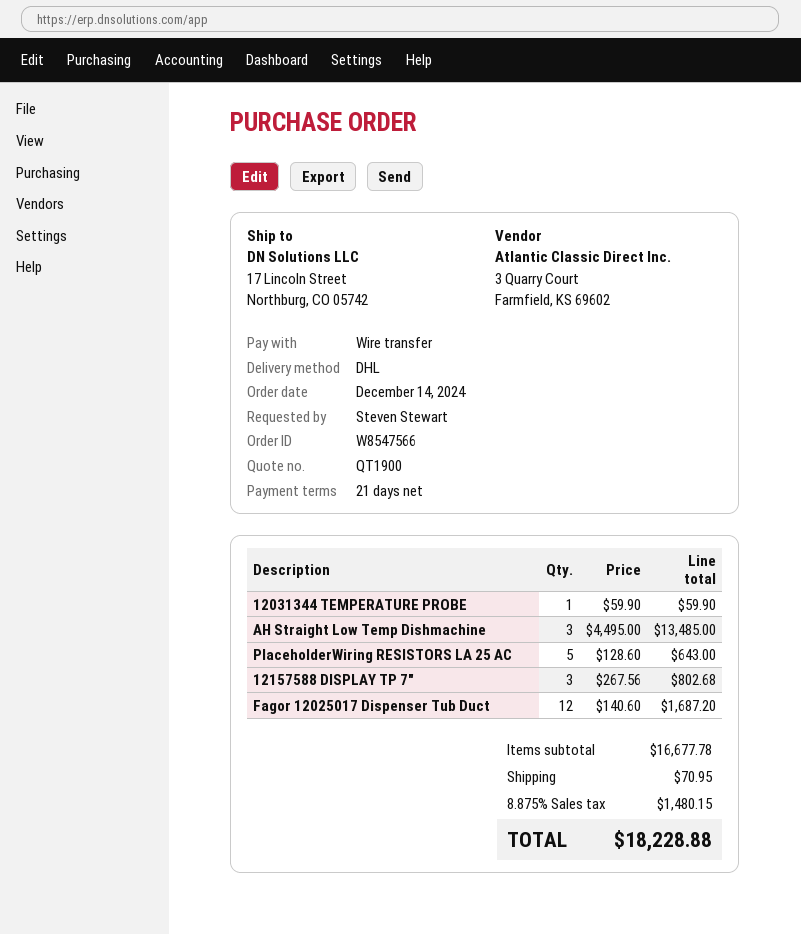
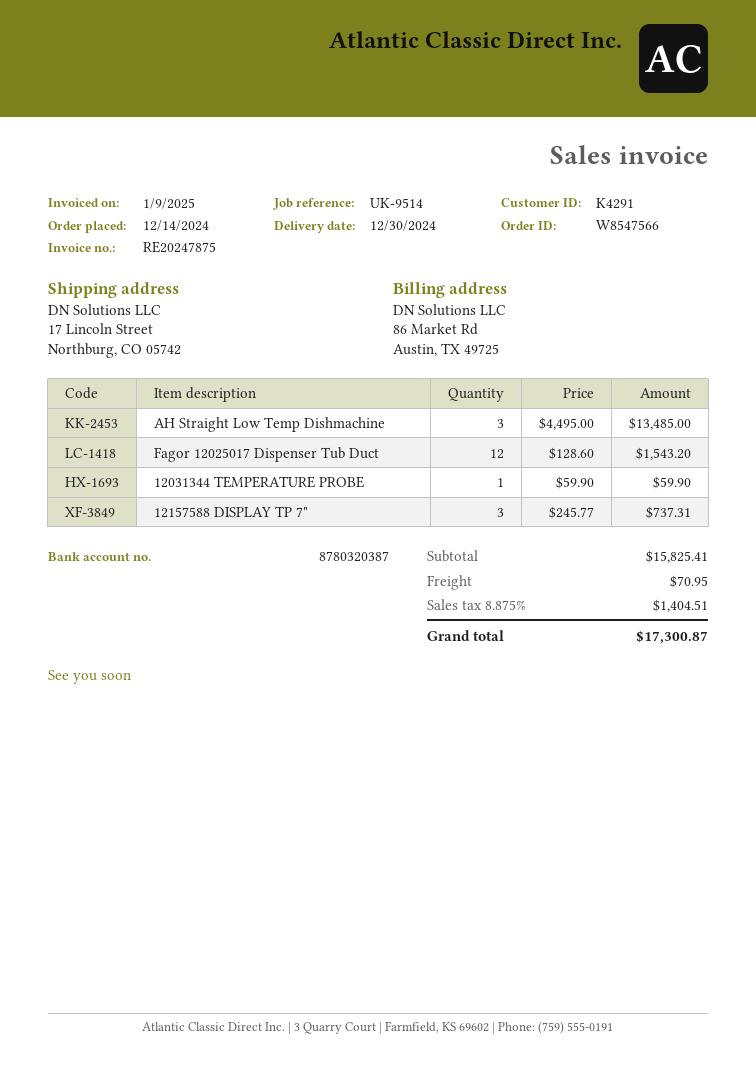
PlaceholderWiring RESISTORS LA 25 AC: 5 x 128.60 = 643.00 -> none
12157588 DISPLAY TP 7": 3 x 267.56 = 802.68 -> 3 x 245.77 = 737.31
Fagor 12025017 Dispenser Tub Duct: 12 x 140.60 = 1687.20 -> 12 x 128.60 = 1543.20
subtotal: 16677.78 -> 15825.41
tax: 8.875% = 1480.15 -> 8.875% = 1404.51
total: 18228.88 -> 17300.87

